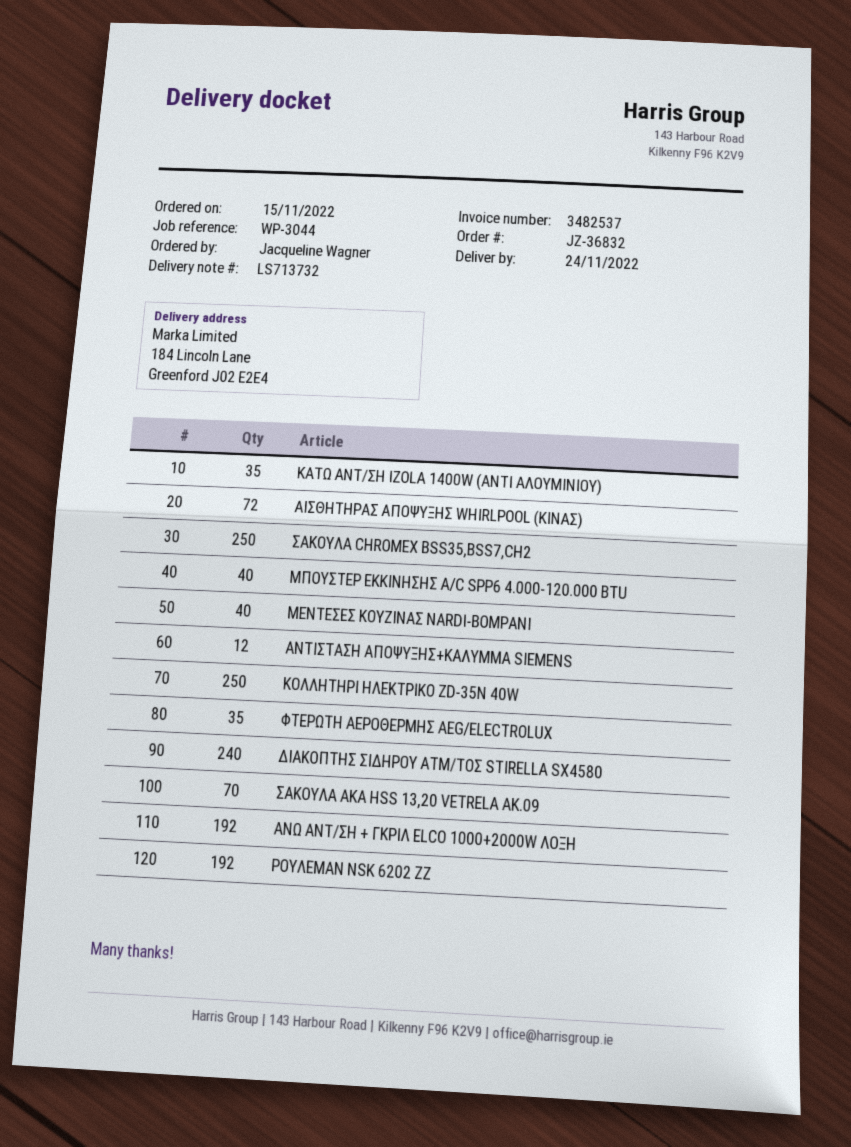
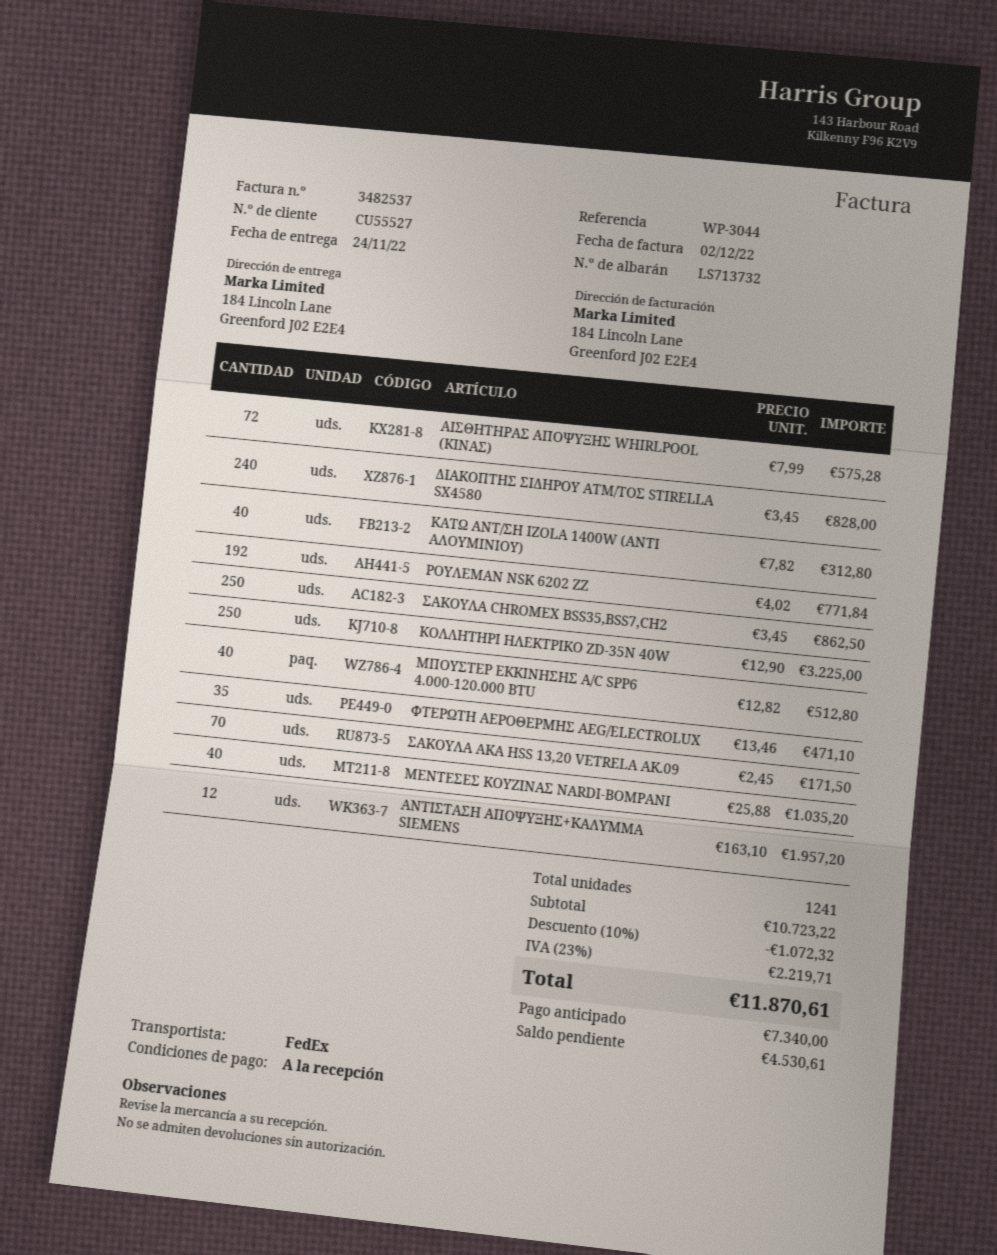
ΚΑΤΩ ΑΝΤ/ΣΗ IZOLA 1400W (ΑΝΤΙ ΑΛΟΥΜΙΝΙΟΥ): 35 -> 40
ΑΝΩ ΑΝΤ/ΣΗ + ΓΚΡΙΛ ELCO 1000+2000W ΛΟΞΗ: 192 -> none

